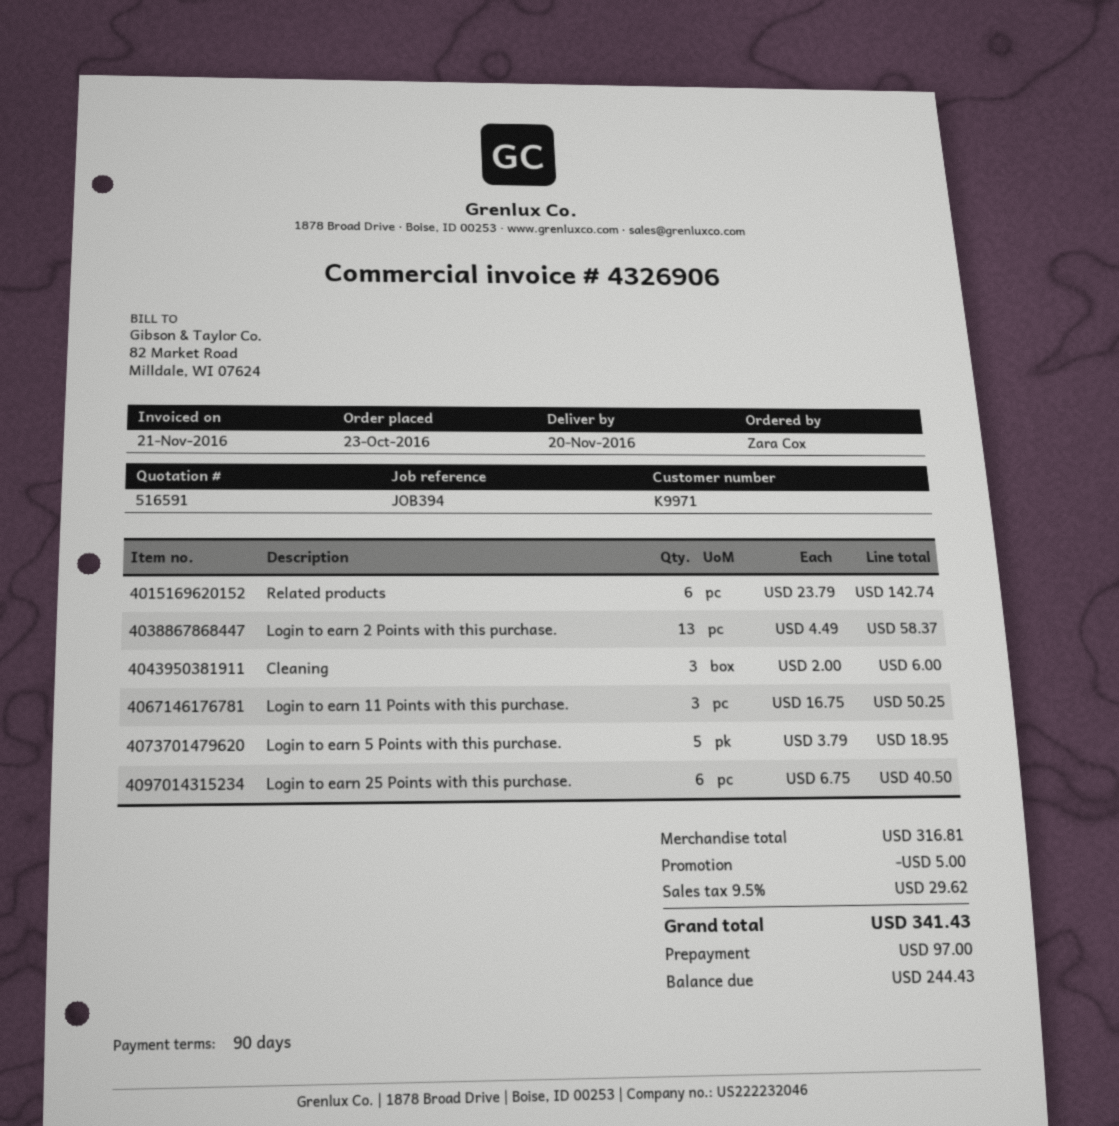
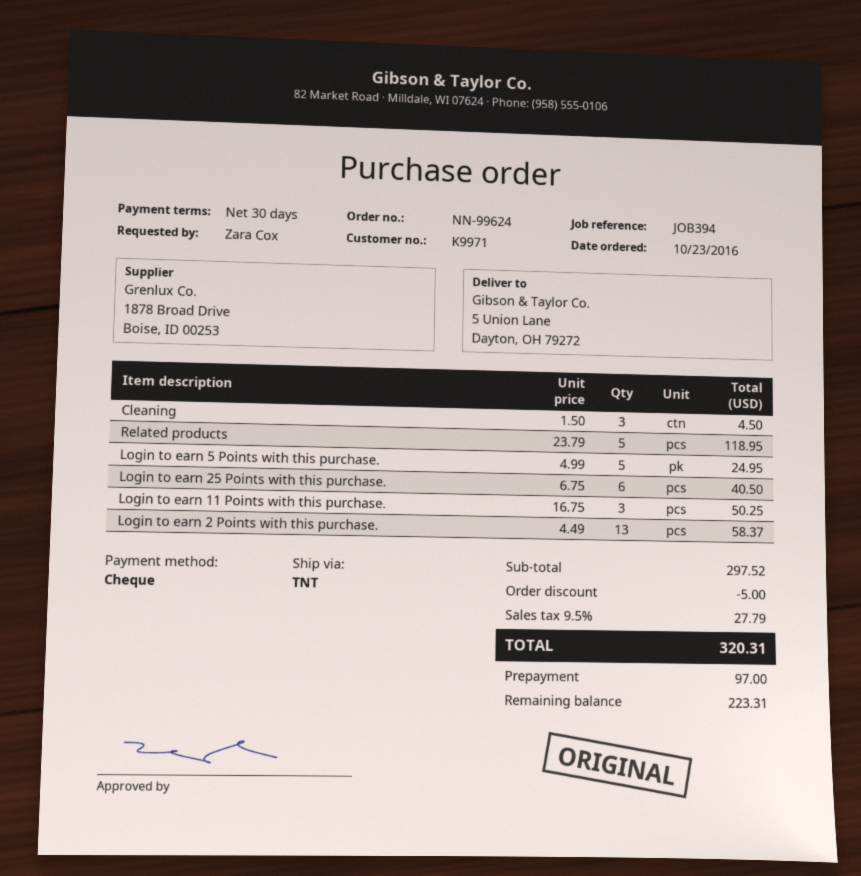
payment terms: 90 days -> 30 days
Related products: 6 x 23.79 = 142.74 -> 5 x 23.79 = 118.95
Cleaning: 3 x 2.00 = 6.00 -> 3 x 1.50 = 4.50
Login to earn 5 Points with this purchase.: 5 x 3.79 = 18.95 -> 5 x 4.99 = 24.95
subtotal: 316.81 -> 297.52
tax: 9.5% = 29.62 -> 9.5% = 27.79
total: 341.43 -> 320.31
balance: 244.43 -> 223.31

